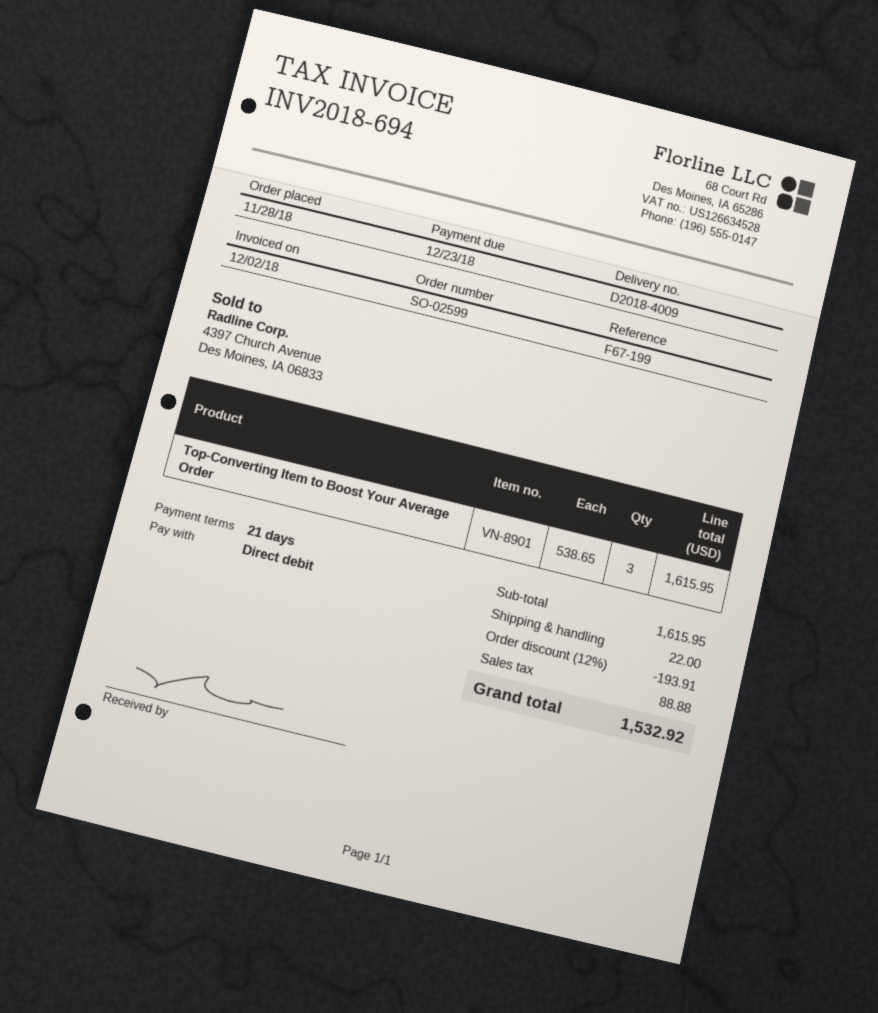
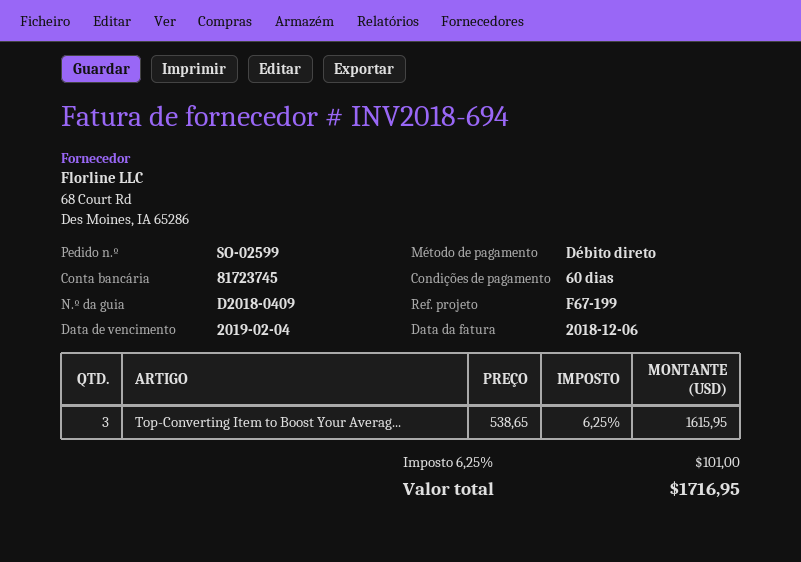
delivery note number: D2018-4009 -> D2018-0409
invoice date: 2018-12-02 -> 2018-12-06
payment terms: 21 days -> 60 days
due date: 2018-12-23 -> 2019-02-04
discount: 12% = 193.91 -> none
shipping: 22.00 -> none
tax: 88.88 -> 101.00
total: 1532.92 -> 1716.95

